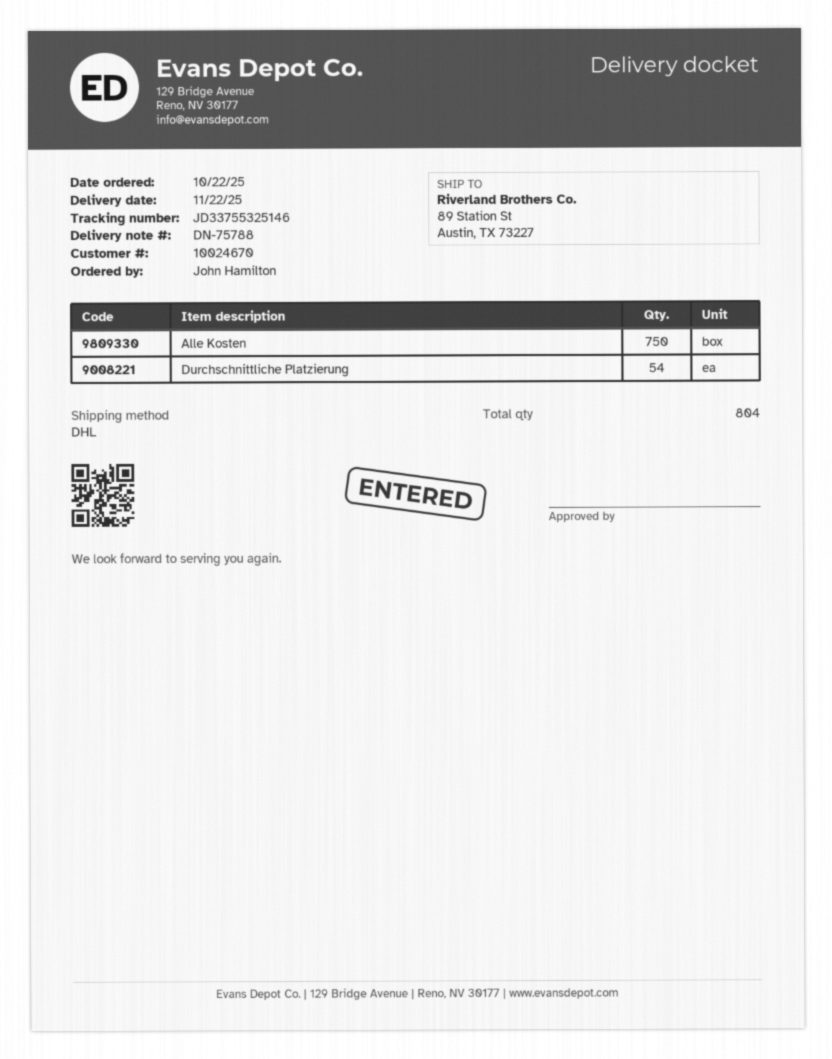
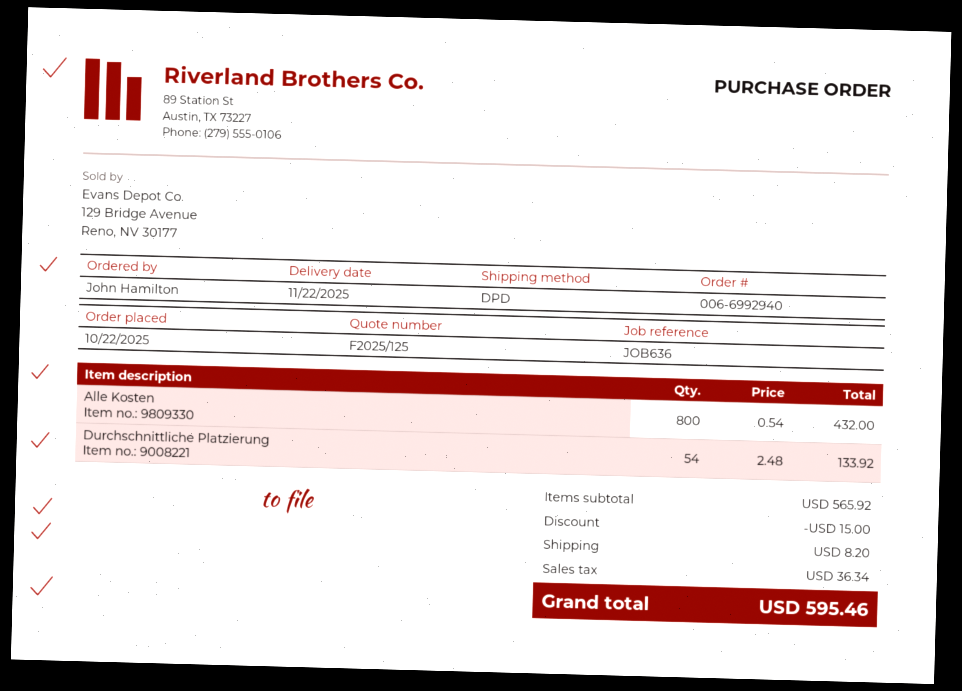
shipping method: DHL -> DPD
Alle Kosten: 750 -> 800

